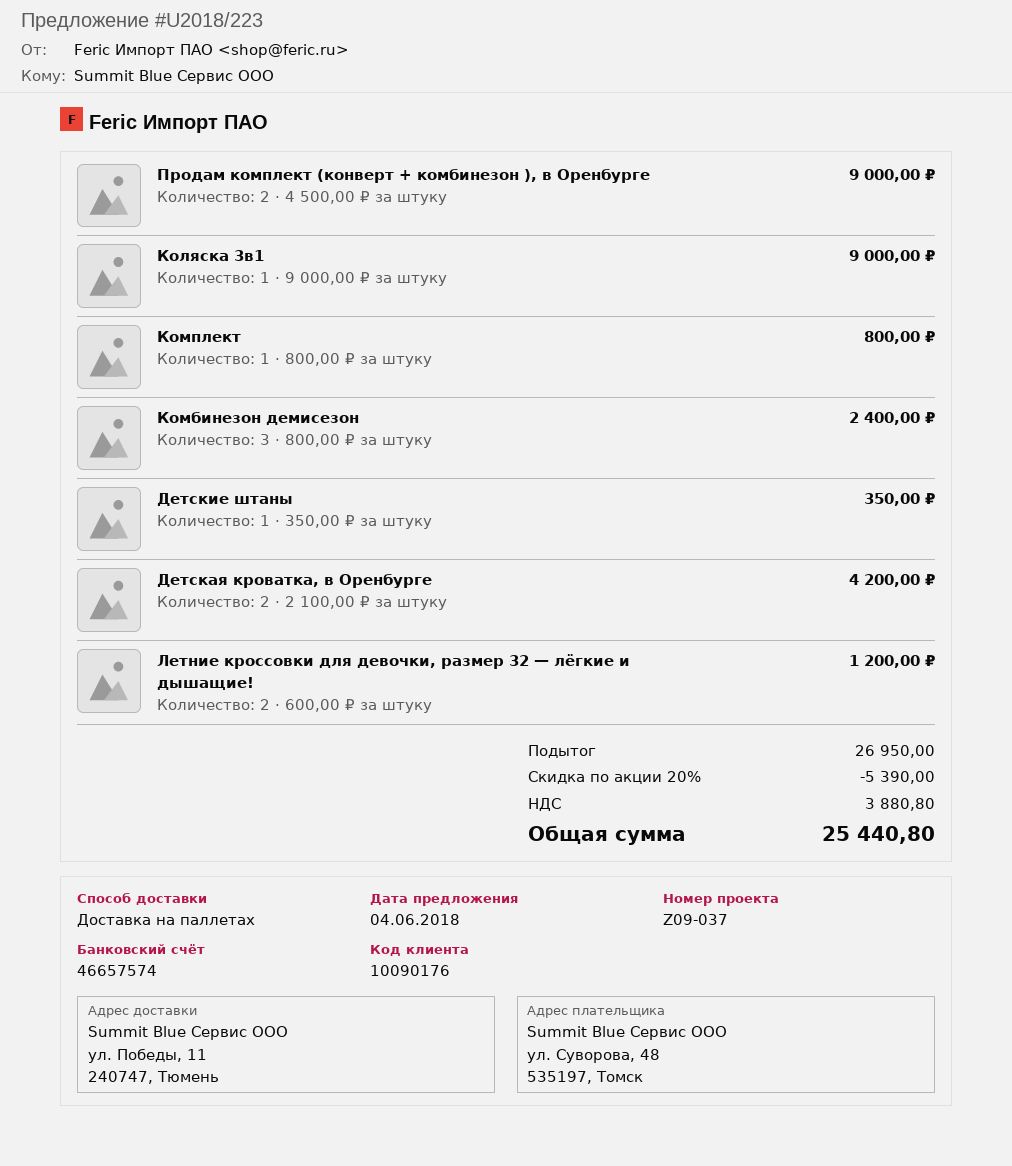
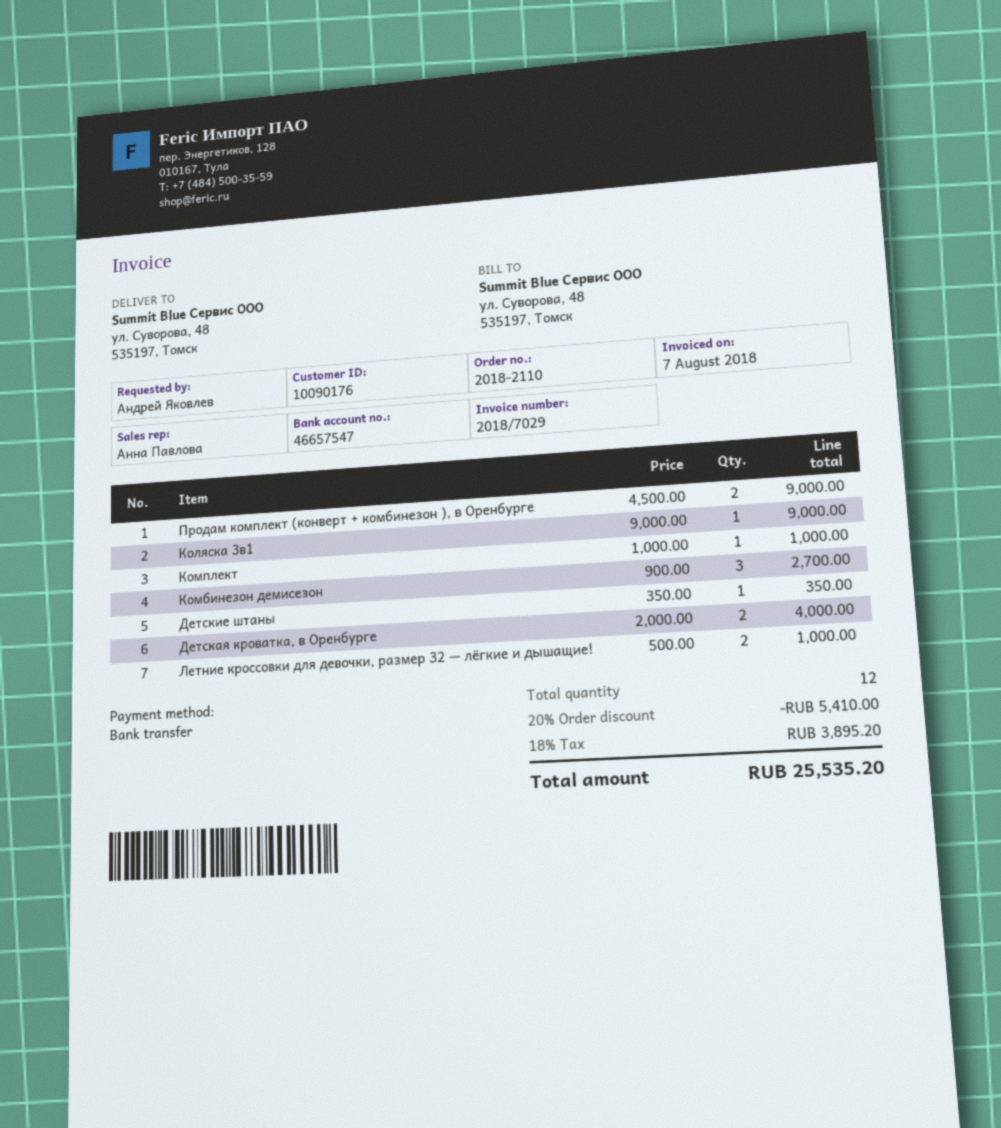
bank account: 46657574 -> 46657547
ship to: ул. Победы, 11, 240747, Тюмень -> ул. Суворова, 48, 535197, Томск
Комплект: 1 x 800.00 = 800.00 -> 1 x 1000.00 = 1000.00
Комбинезон демисезон: 3 x 800.00 = 2400.00 -> 3 x 900.00 = 2700.00
Детская кроватка, в Оренбурге: 2 x 2100.00 = 4200.00 -> 2 x 2000.00 = 4000.00
Летние кроссовки для девочки, размер 32 — лёгкие и дышащие!: 2 x 600.00 = 1200.00 -> 2 x 500.00 = 1000.00
discount: 20% = 5390.00 -> 20% = 5410.00
tax: 3880.80 -> 3895.20
total: 25440.80 -> 25535.20

